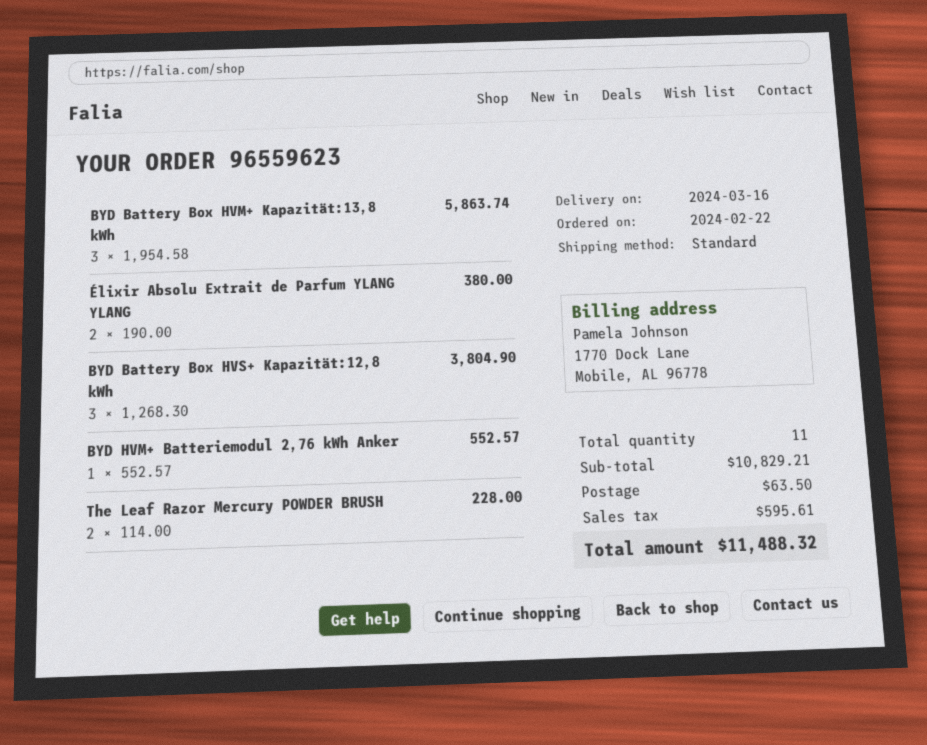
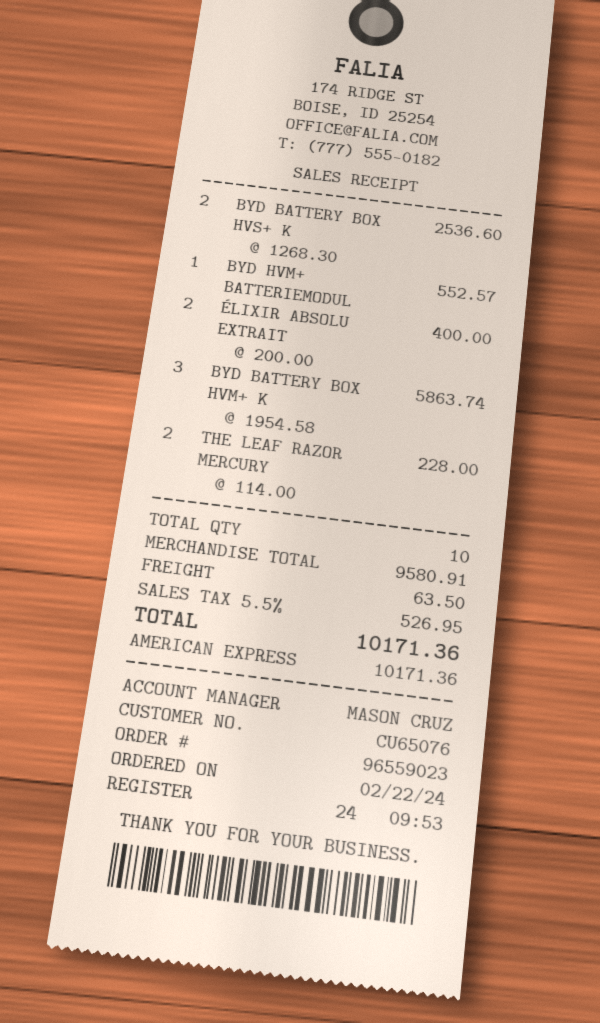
order number: 96559623 -> 96559023
Élixir Absolu Extrait de Parfum YLANG YLANG: 2 x 190.00 = 380.00 -> 2 x 200.00 = 400.00
BYD Battery Box HVS+ Kapazität:12,8 kWh: 3 x 1268.30 = 3804.90 -> 2 x 1268.30 = 2536.60
total quantity: 11 -> 10
subtotal: 10829.21 -> 9580.91
tax: 595.61 -> 526.95
total: 11488.32 -> 10171.36

